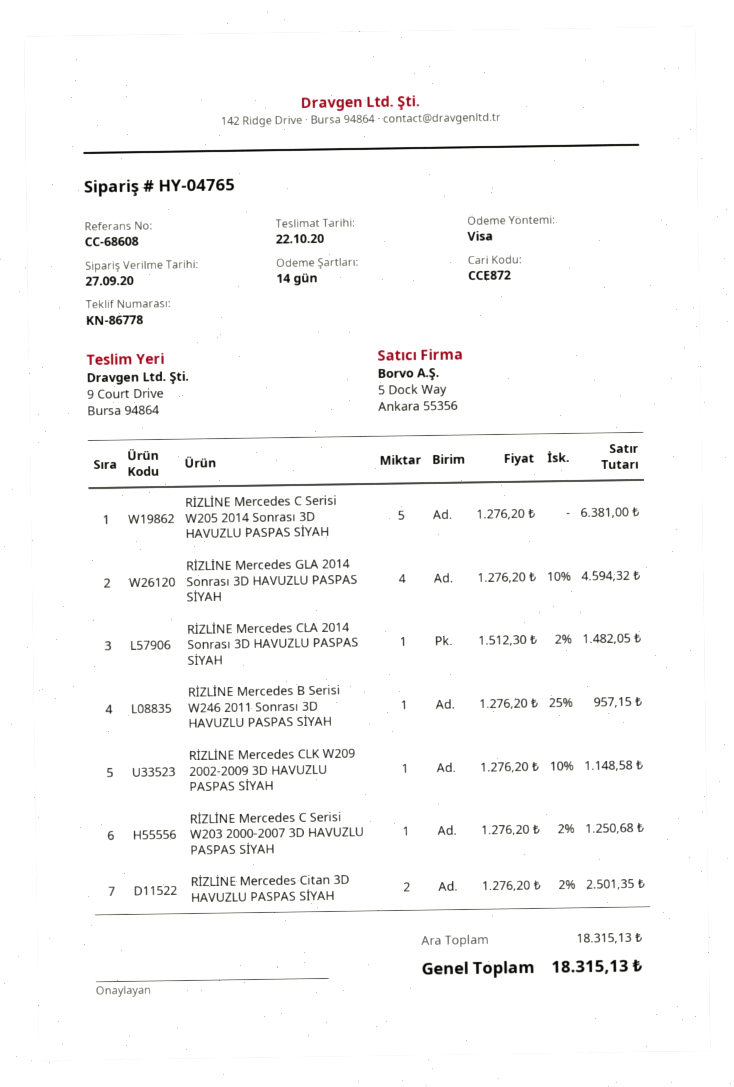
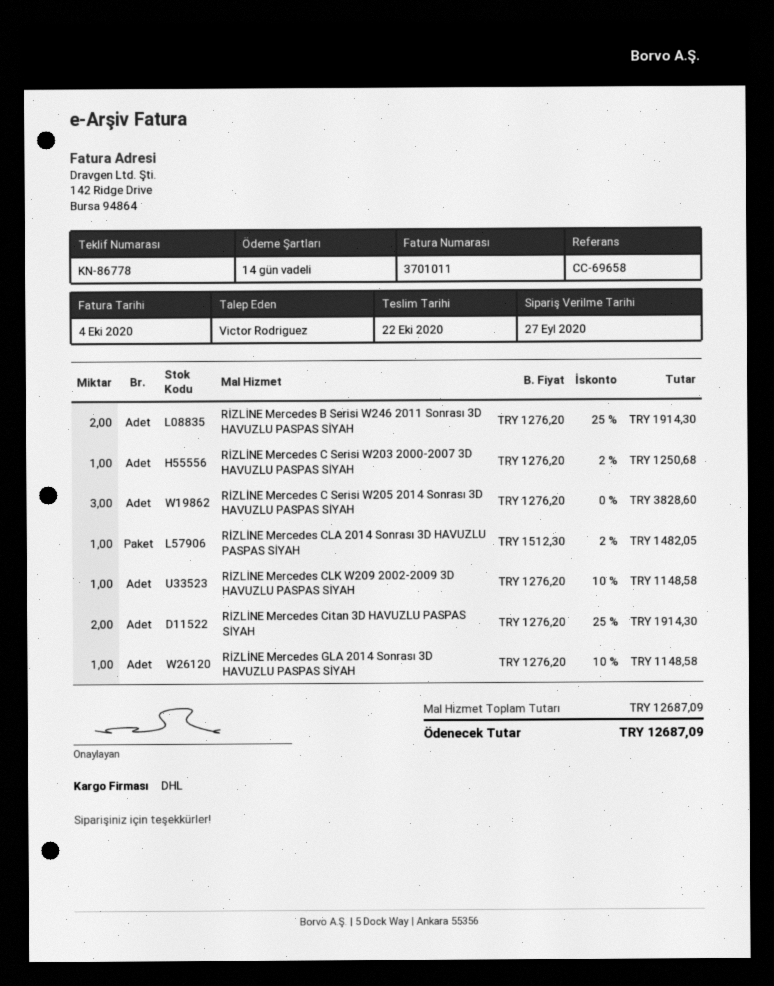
reference: CC-68608 -> CC-69658
RİZLİNE Mercedes C Serisi W205 2014 Sonrası 3D HAVUZLU PASPAS SİYAH: 5 x 1276.20 = 6381.00 -> 3 x 1276.20 = 3828.60
RİZLİNE Mercedes GLA 2014 Sonrası 3D HAVUZLU PASPAS SİYAH: 4 x 1276.20 - 10% = 4594.32 -> 1 x 1276.20 - 10% = 1148.58
RİZLİNE Mercedes B Serisi W246 2011 Sonrası 3D HAVUZLU PASPAS SİYAH: 1 x 1276.20 - 25% = 957.15 -> 2 x 1276.20 - 25% = 1914.30
RİZLİNE Mercedes Citan 3D HAVUZLU PASPAS SİYAH: 2 x 1276.20 - 2% = 2501.35 -> 2 x 1276.20 - 25% = 1914.30
subtotal: 18315.13 -> 12687.09
total: 18315.13 -> 12687.09

